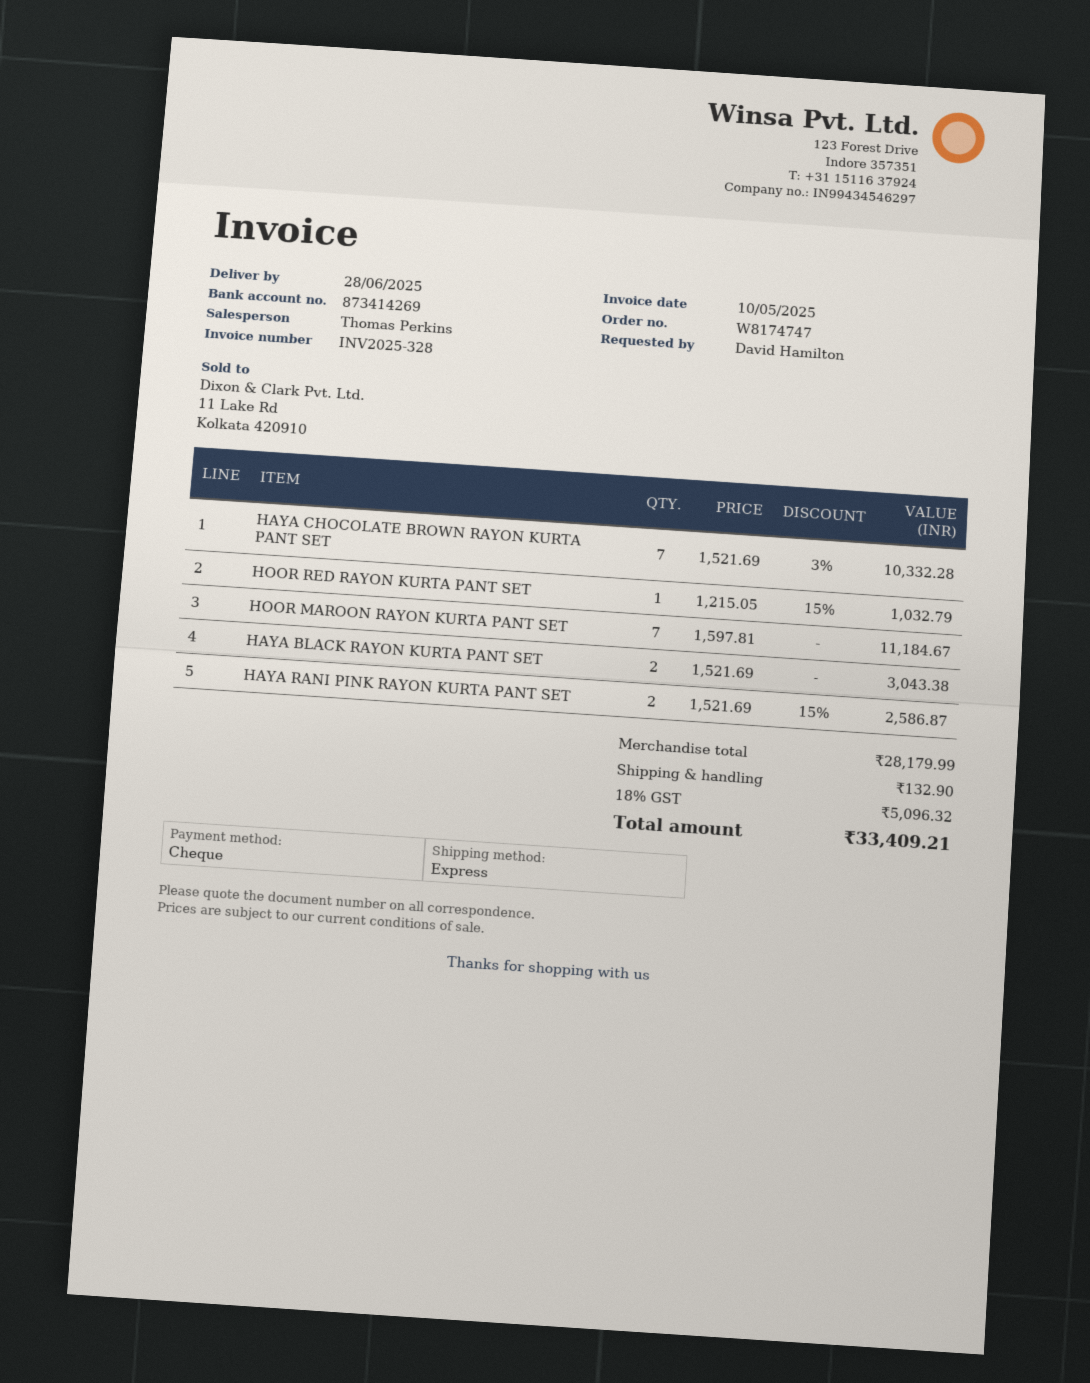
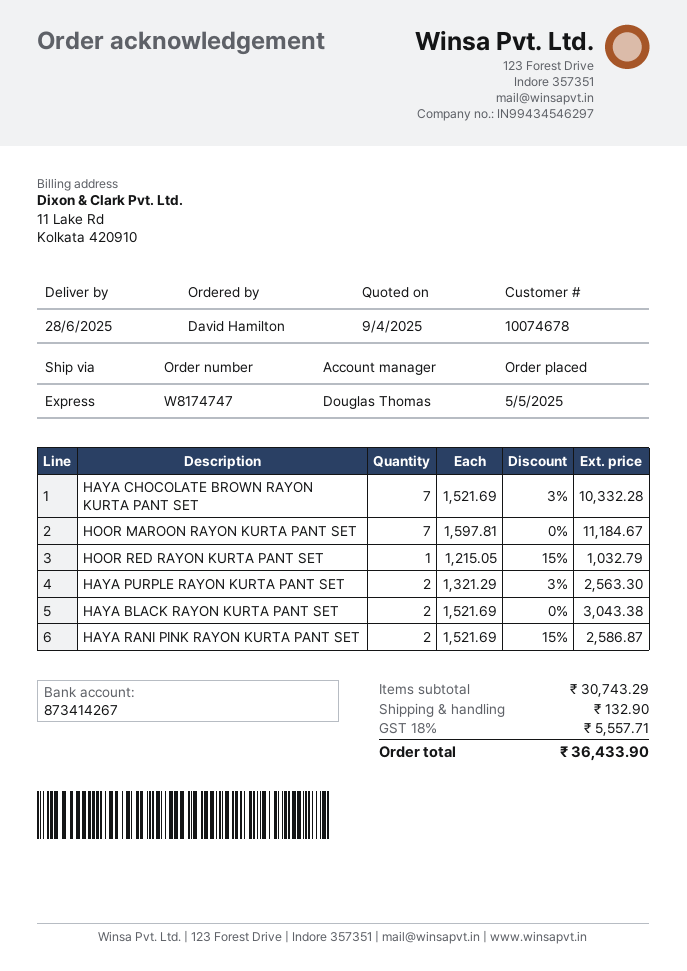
sales rep: Thomas Perkins -> Douglas Thomas
bank account: 873414269 -> 873414267
HAYA PURPLE RAYON KURTA PANT SET: none -> 2 x 1321.29 - 3% = 2563.30
subtotal: 28179.99 -> 30743.29
tax: 18% = 5096.32 -> 18% = 5557.71
total: 33409.21 -> 36433.90

